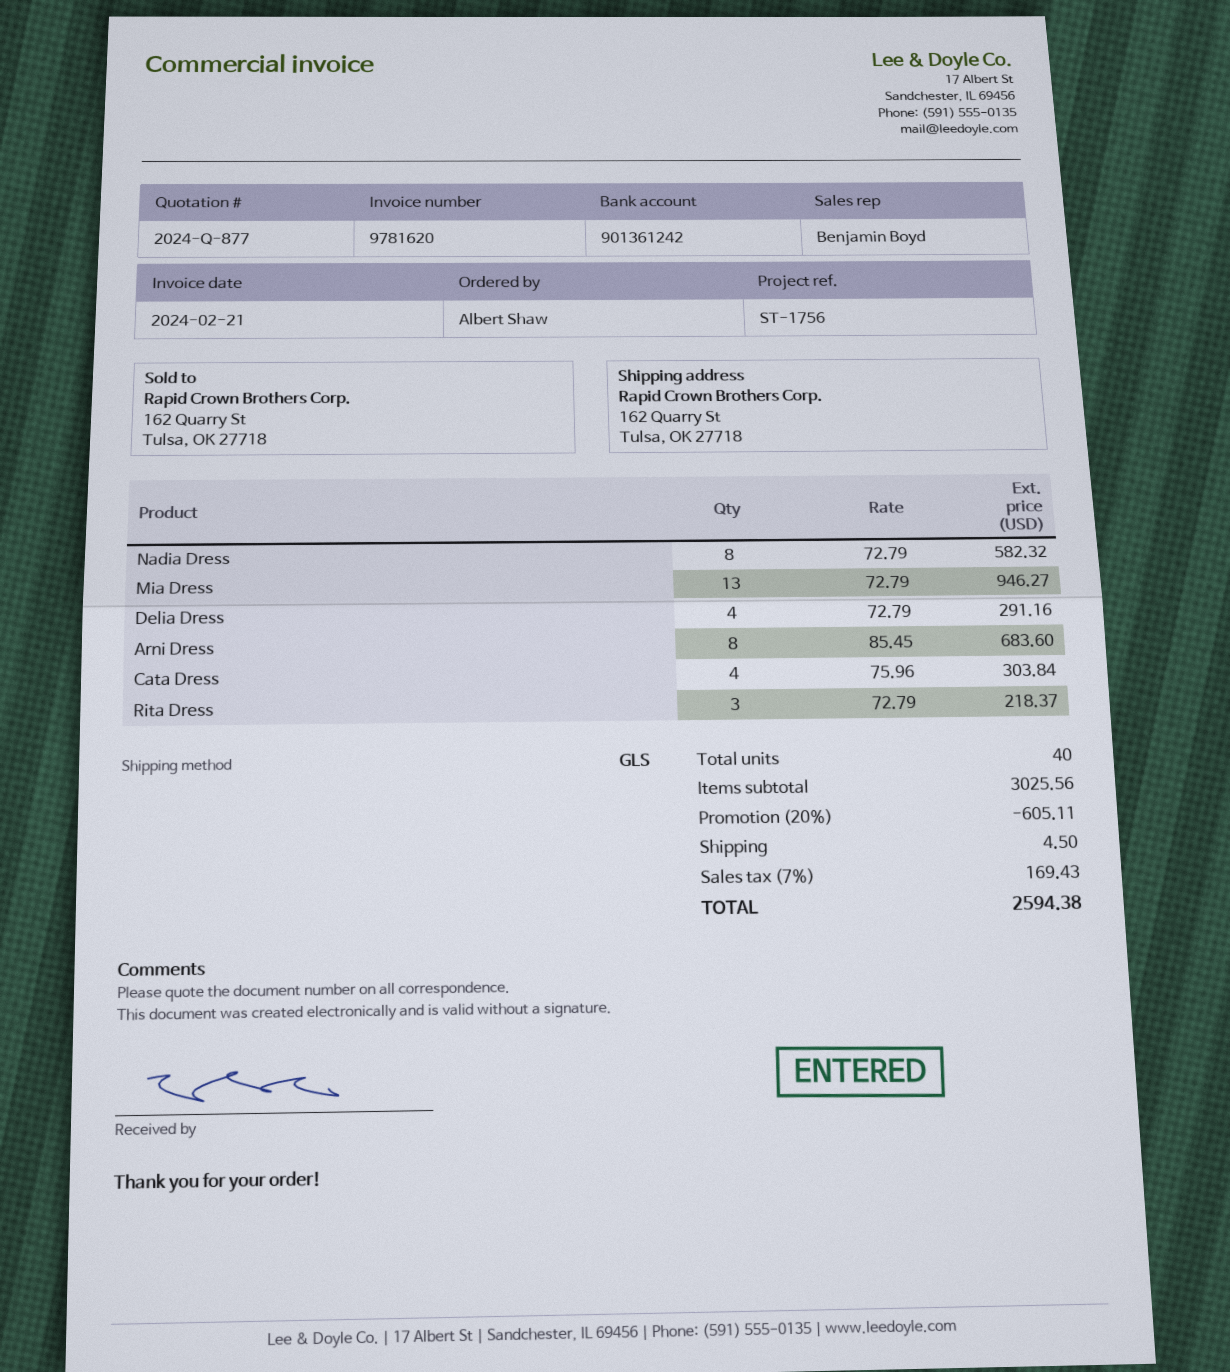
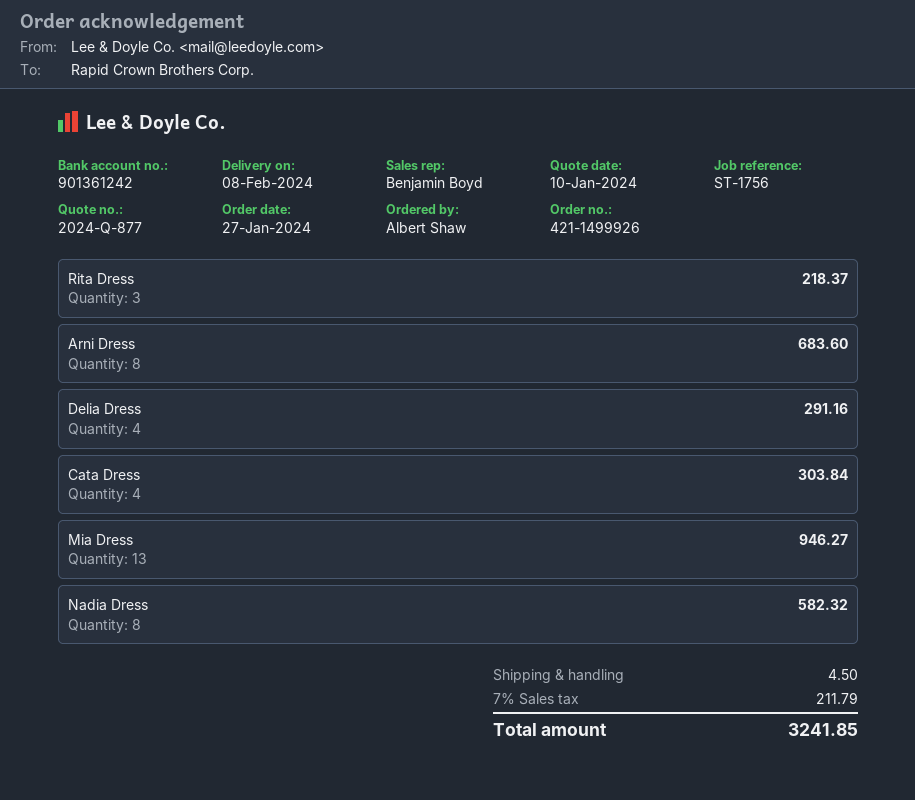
discount: 20% = 605.11 -> none
tax: 7% = 169.43 -> 7% = 211.79
total: 2594.38 -> 3241.85

